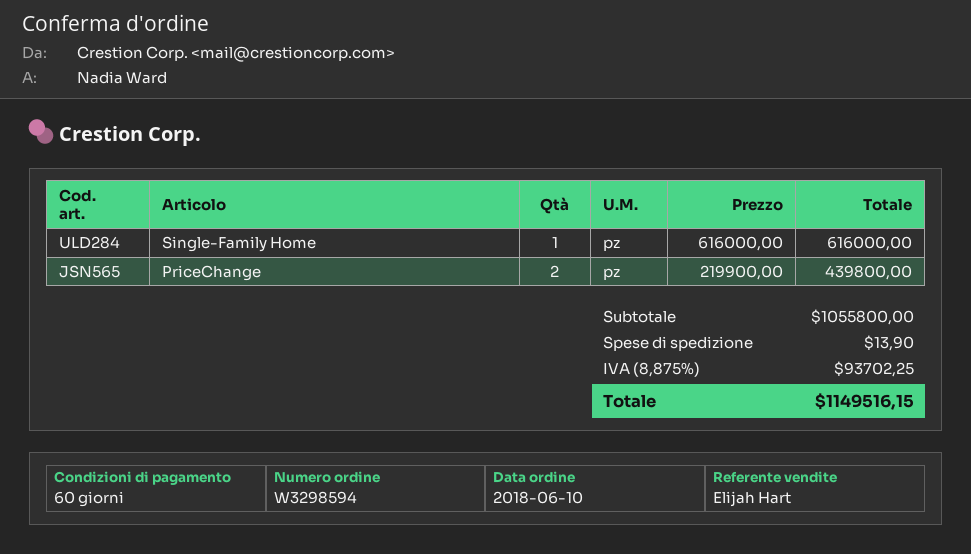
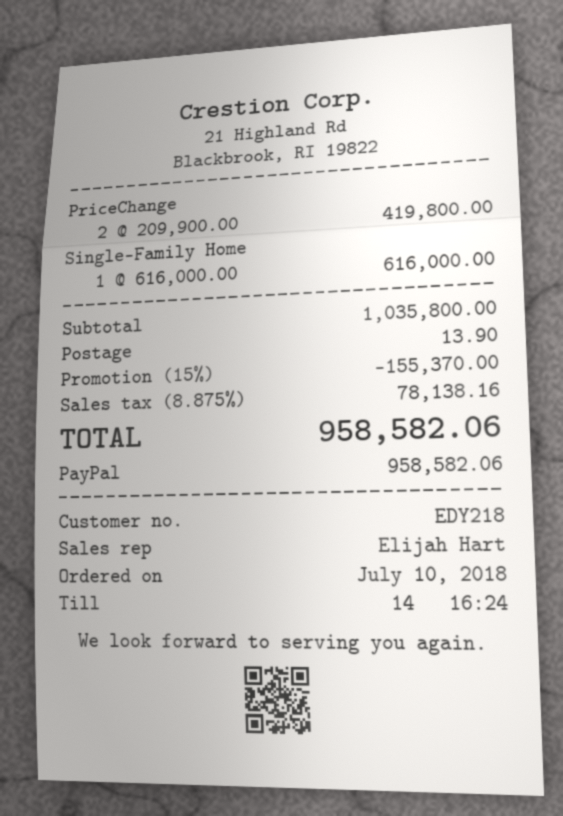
order date: 2018-06-10 -> 2018-07-10
PriceChange: 2 x 219900.00 = 439800.00 -> 2 x 209900.00 = 419800.00
subtotal: 1055800.00 -> 1035800.00
discount: none -> 15% = 155370.00
tax: 8.875% = 93702.25 -> 8.875% = 78138.16
total: 1149516.15 -> 958582.06

